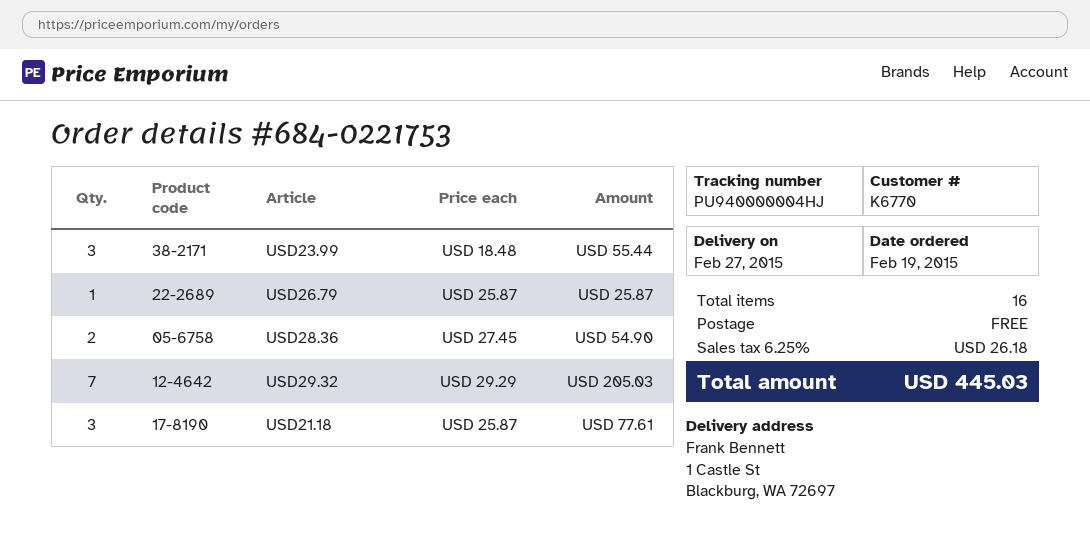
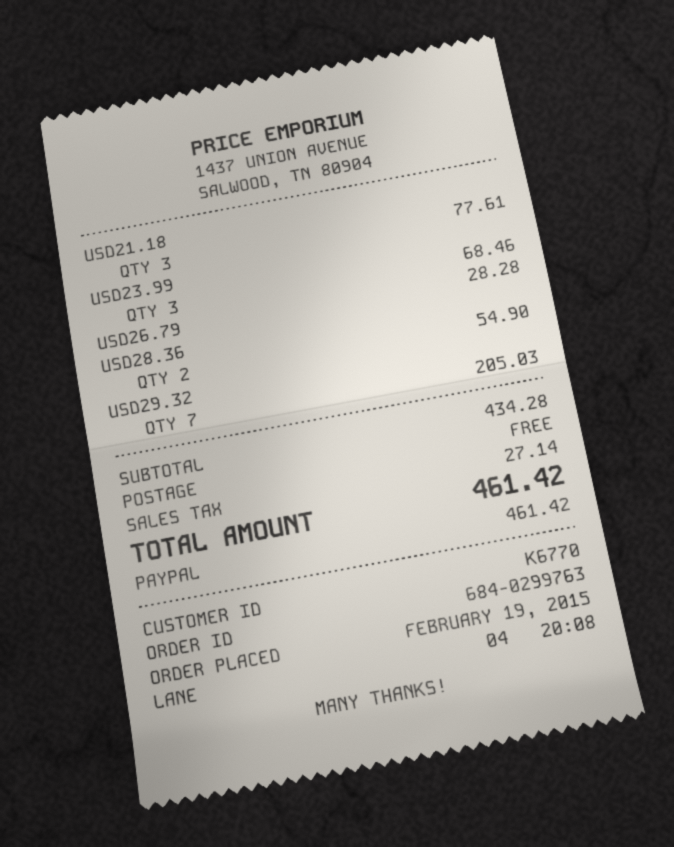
order number: 684-0221753 -> 684-0299763
USD23.99: 3 for 55.44 -> 3 for 68.46
USD26.79: 1 for 25.87 -> 1 for 28.28
tax: 26.18 -> 27.14
total: 445.03 -> 461.42

